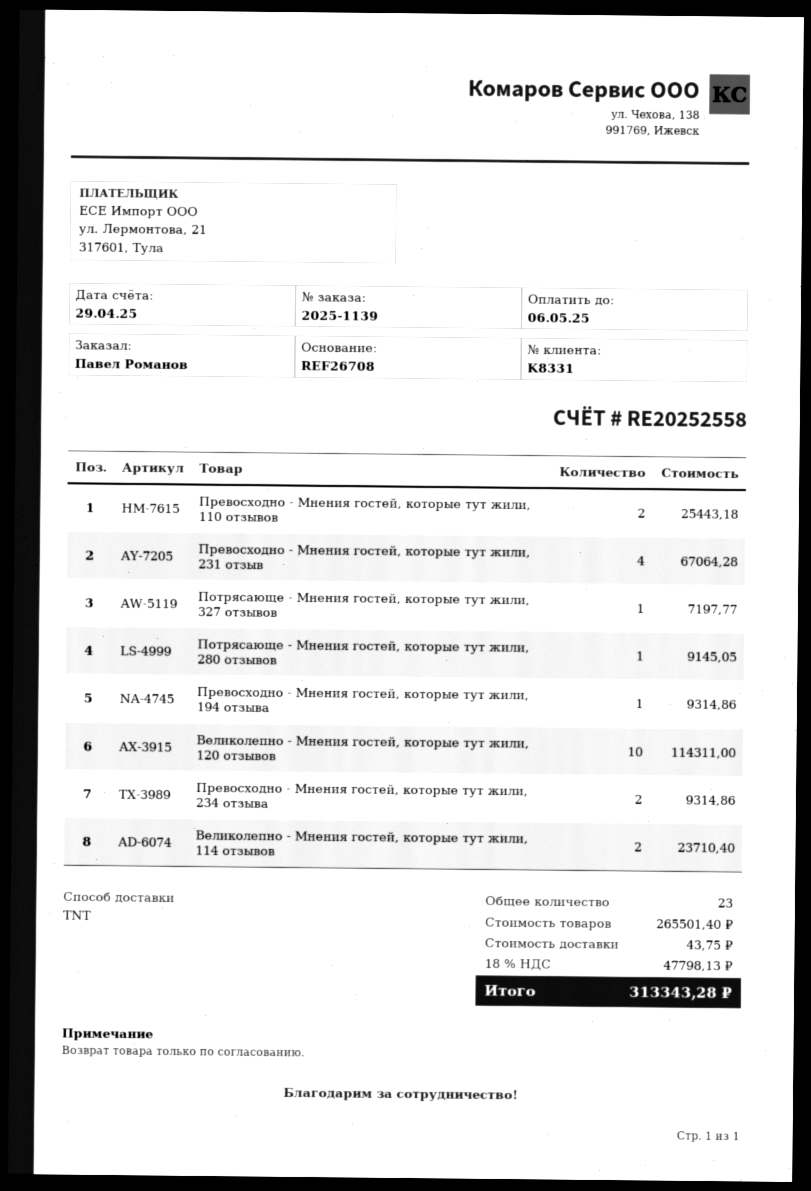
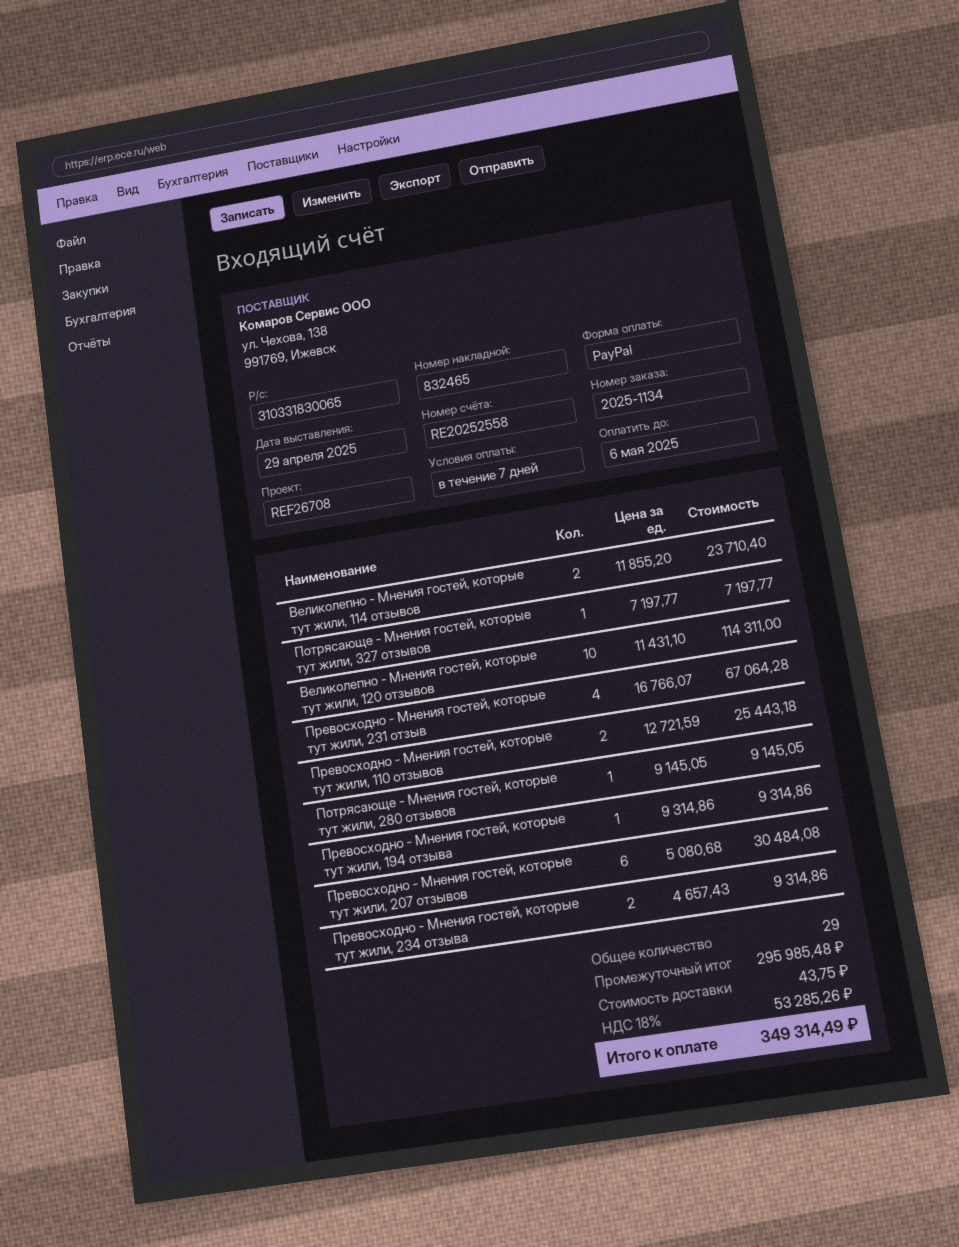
order number: 2025-1139 -> 2025-1134
Превосходно - Мнения гостей, которые тут жили, 207 отзывов: none -> 6 for 30484.08
total quantity: 23 -> 29
subtotal: 265501.40 -> 295985.48
tax: 18% = 47798.13 -> 18% = 53285.26
total: 313343.28 -> 349314.49

